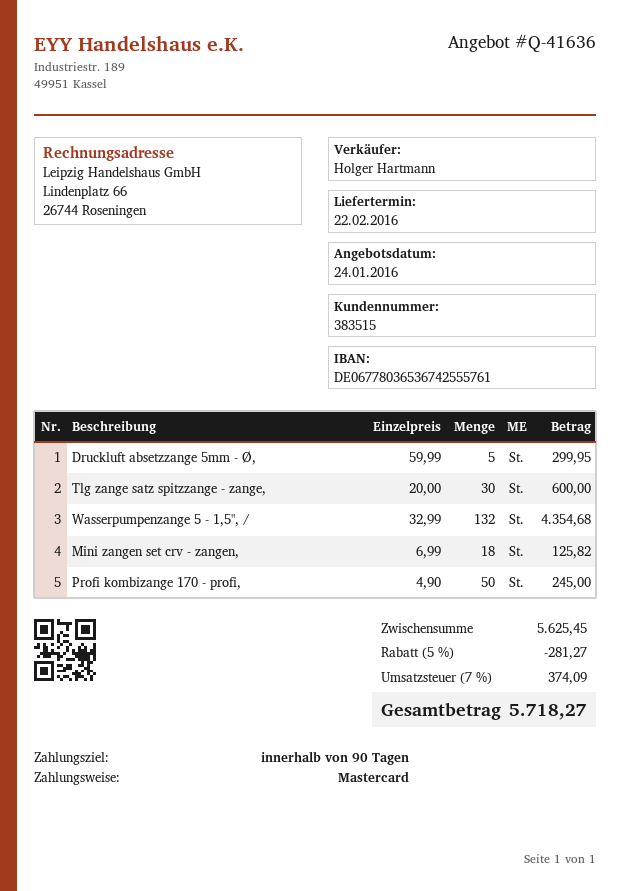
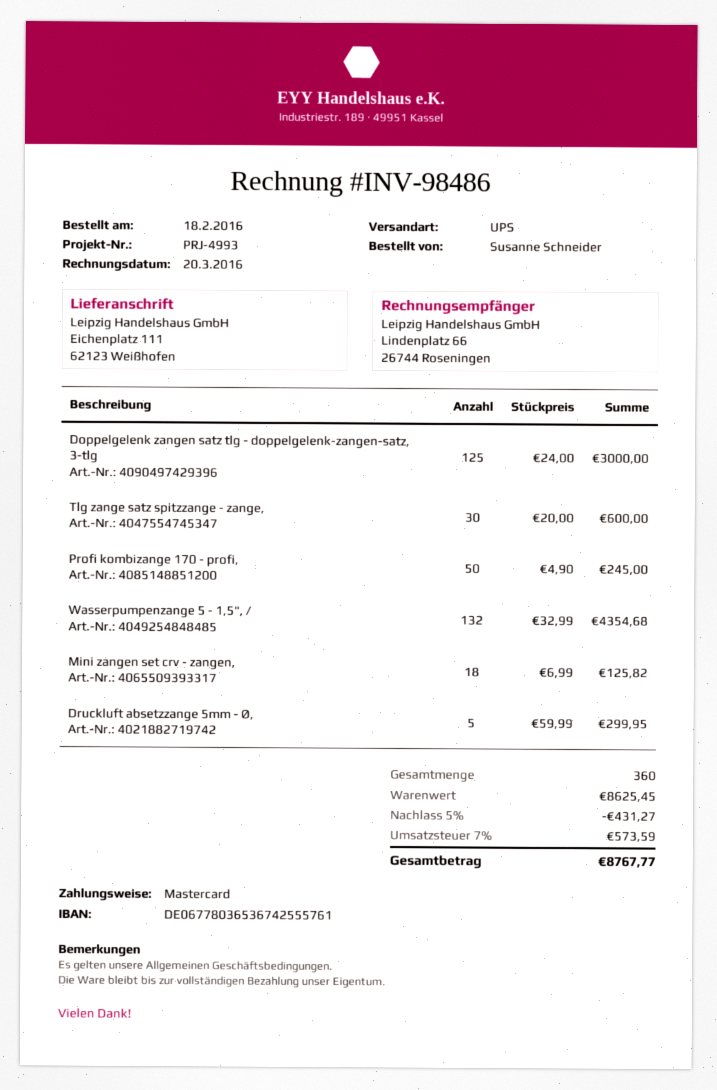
Doppelgelenk zangen satz tlg - doppelgelenk-zangen-satz, 3-tlg: none -> 125 x 24.00 = 3000.00
subtotal: 5625.45 -> 8625.45
discount: 5% = 281.27 -> 5% = 431.27
tax: 7% = 374.09 -> 7% = 573.59
total: 5718.27 -> 8767.77

